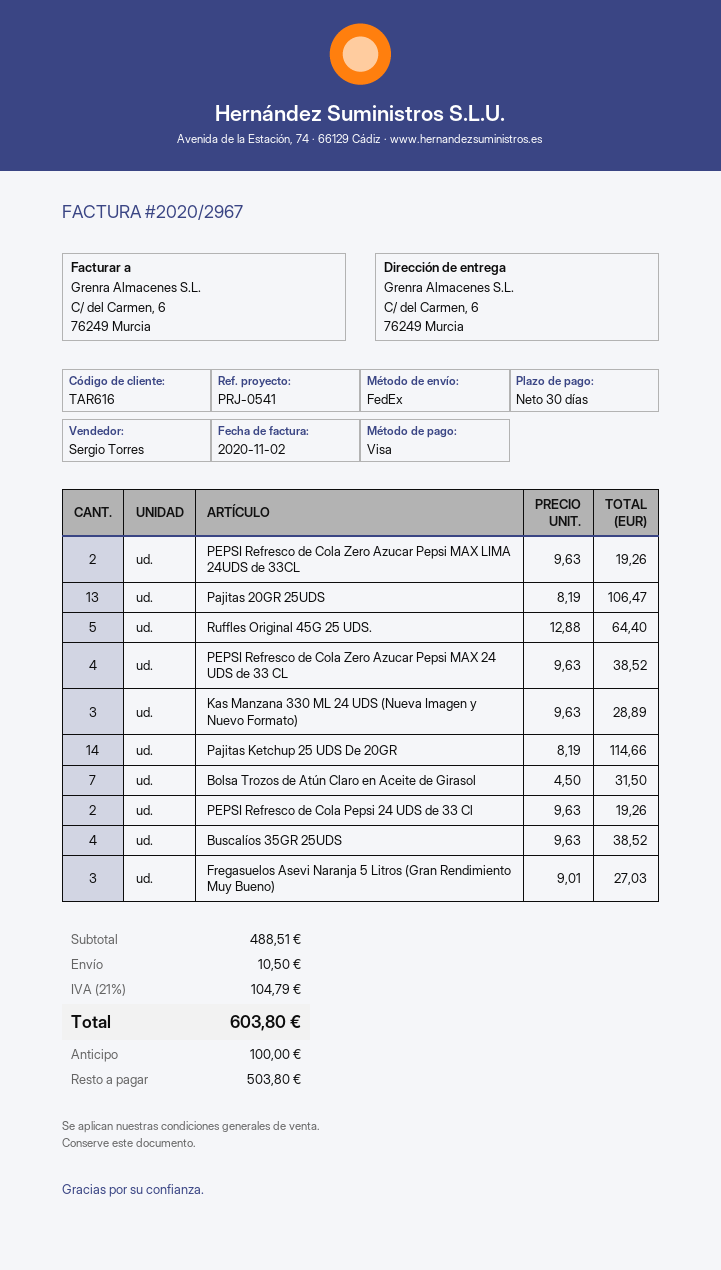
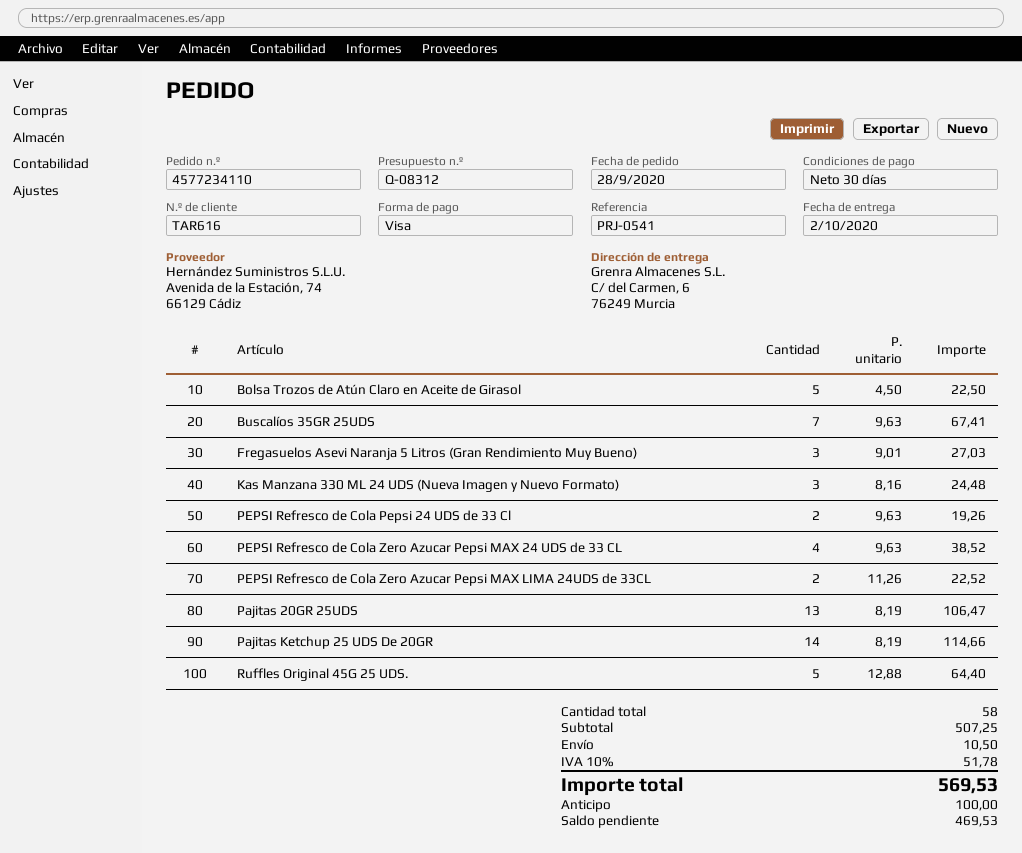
PEPSI Refresco de Cola Zero Azucar Pepsi MAX LIMA 24UDS de 33CL: 2 x 9.63 = 19.26 -> 2 x 11.26 = 22.52
Kas Manzana 330 ML 24 UDS (Nueva Imagen y Nuevo Formato): 3 x 9.63 = 28.89 -> 3 x 8.16 = 24.48
Bolsa Trozos de Atún Claro en Aceite de Girasol: 7 x 4.50 = 31.50 -> 5 x 4.50 = 22.50
Buscalíos 35GR 25UDS: 4 x 9.63 = 38.52 -> 7 x 9.63 = 67.41
subtotal: 488.51 -> 507.25
tax: 21% = 104.79 -> 10% = 51.78
total: 603.80 -> 569.53
balance: 503.80 -> 469.53

